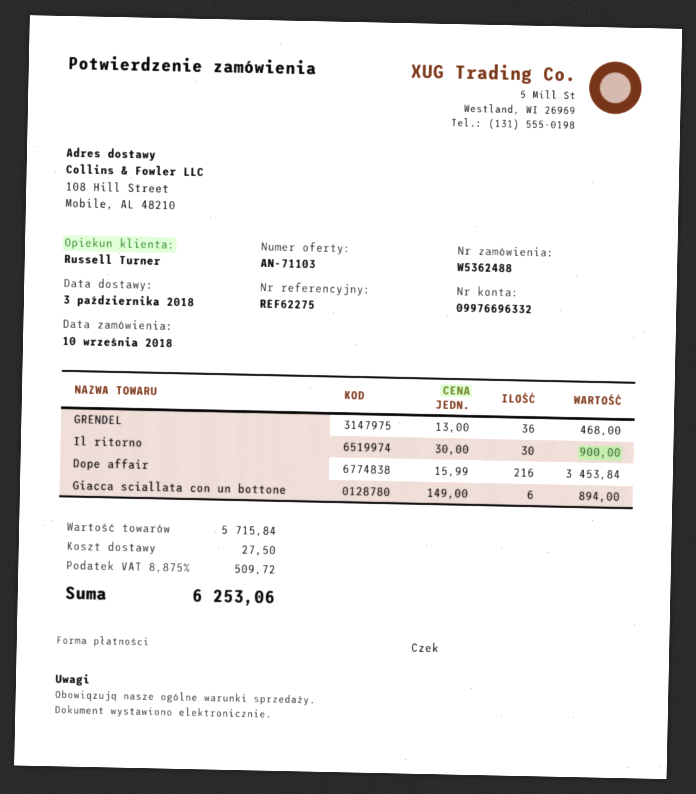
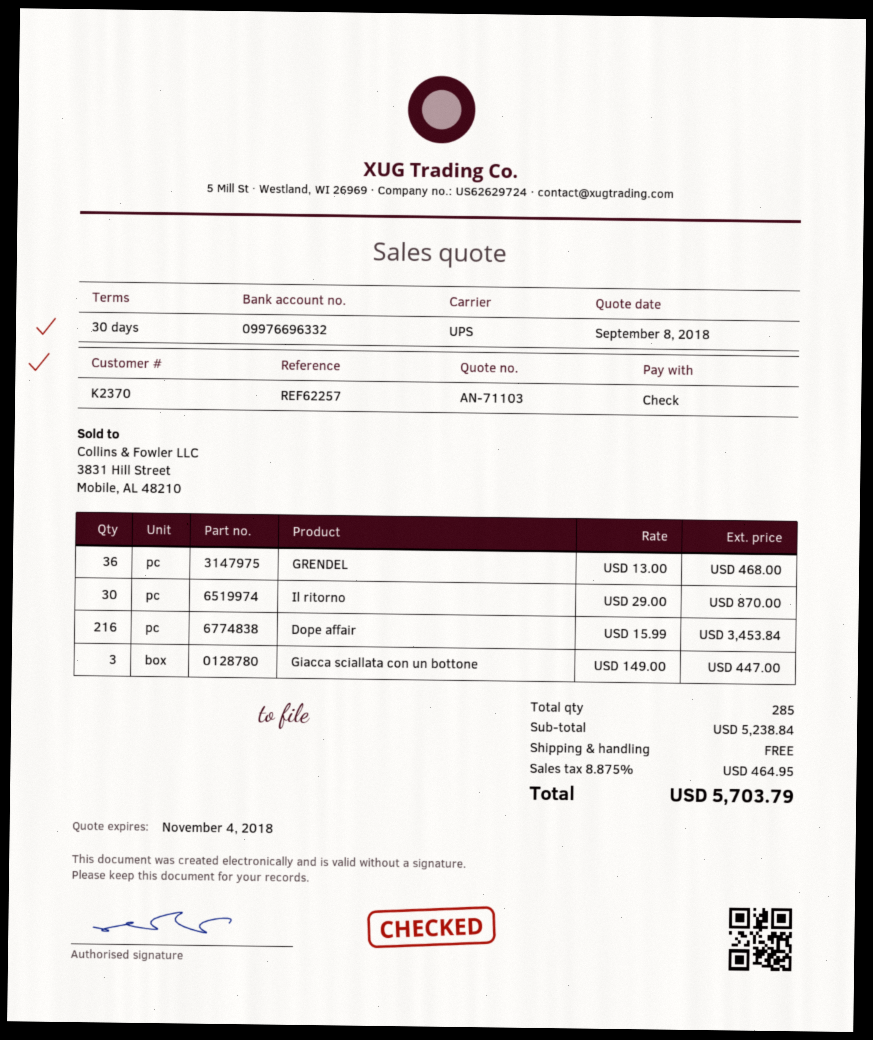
reference: REF62275 -> REF62257
Il ritorno: 30 x 30.00 = 900.00 -> 30 x 29.00 = 870.00
Giacca sciallata con un bottone: 6 x 149.00 = 894.00 -> 3 x 149.00 = 447.00
subtotal: 5715.84 -> 5238.84
shipping: 27.50 -> 0.00
tax: 8.875% = 509.72 -> 8.875% = 464.95
total: 6253.06 -> 5703.79

